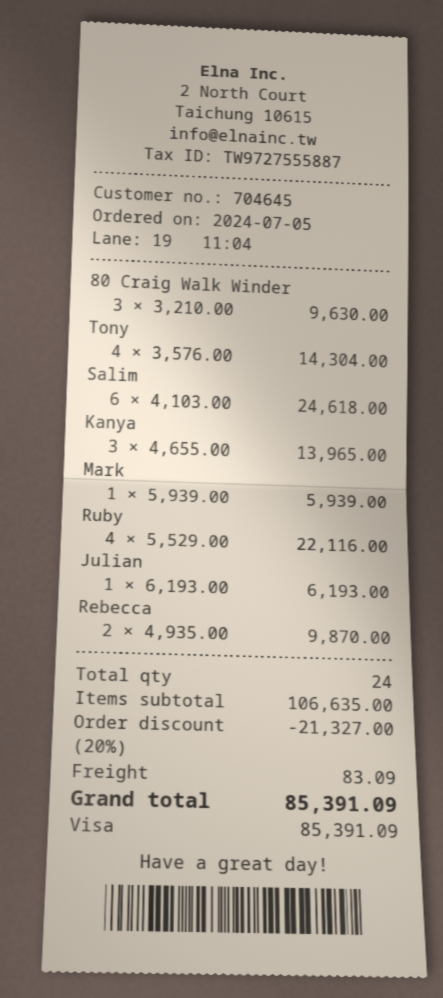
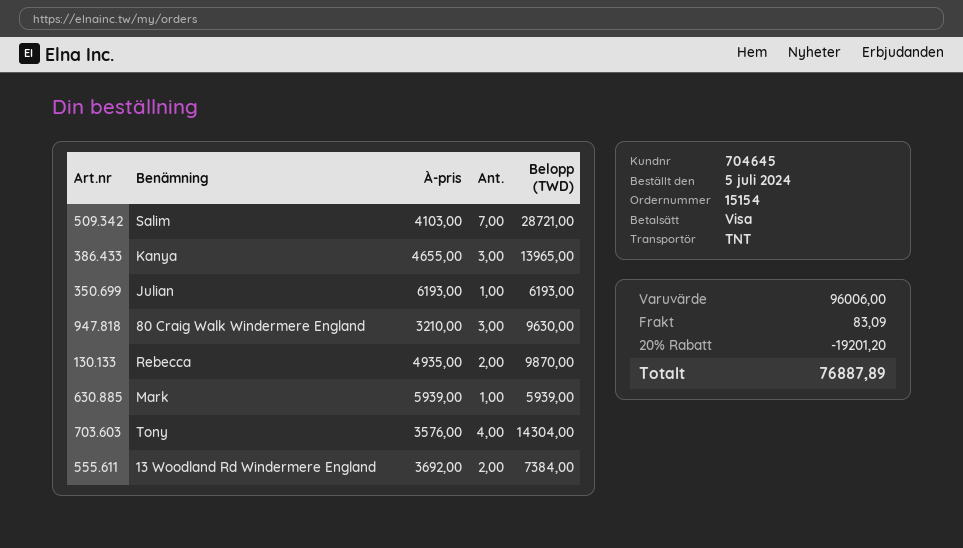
Salim: 6 x 4103.00 = 24618.00 -> 7 x 4103.00 = 28721.00
Ruby: 4 x 5529.00 = 22116.00 -> none
13 Woodland Rd Windermere England: none -> 2 x 3692.00 = 7384.00
subtotal: 106635.00 -> 96006.00
discount: 20% = 21327.00 -> 20% = 19201.20
total: 85391.09 -> 76887.89

